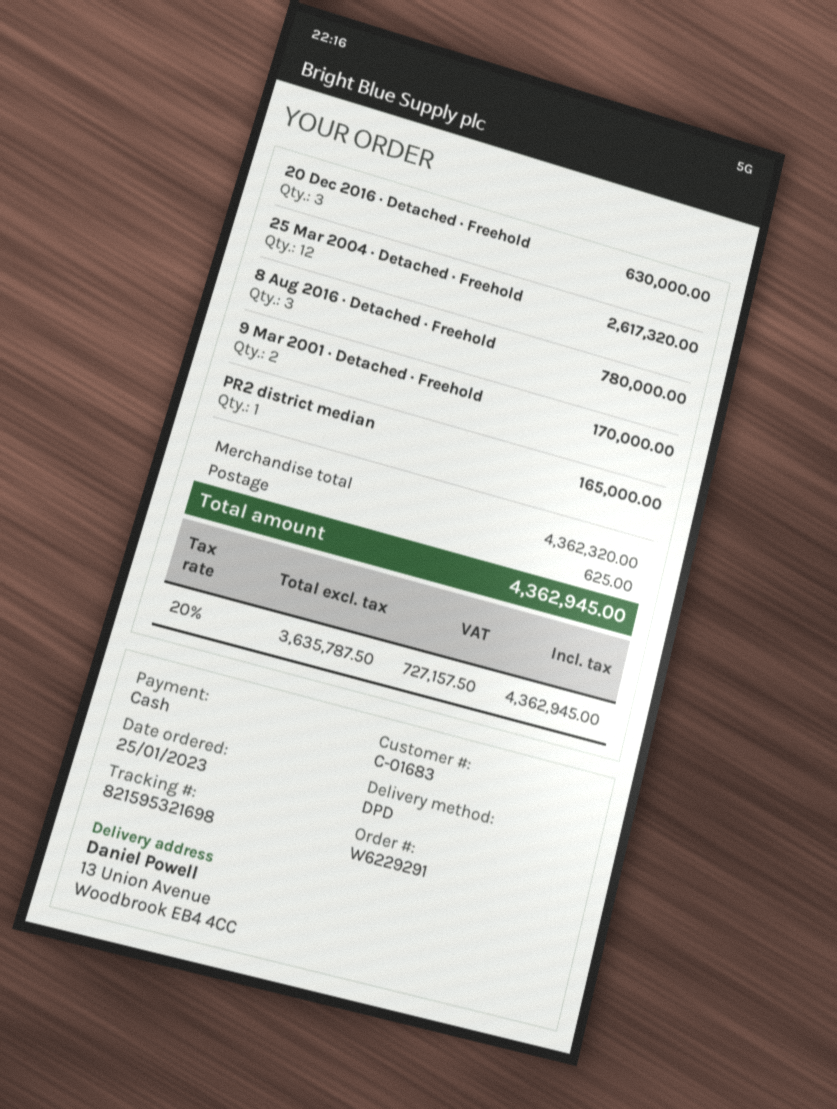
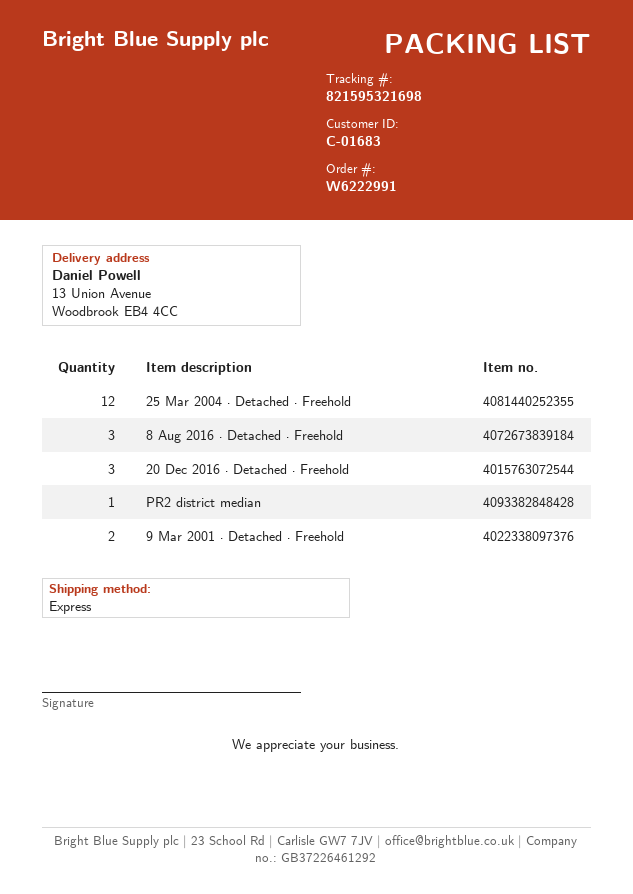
order number: W6229291 -> W6222991
shipping method: DPD -> express

